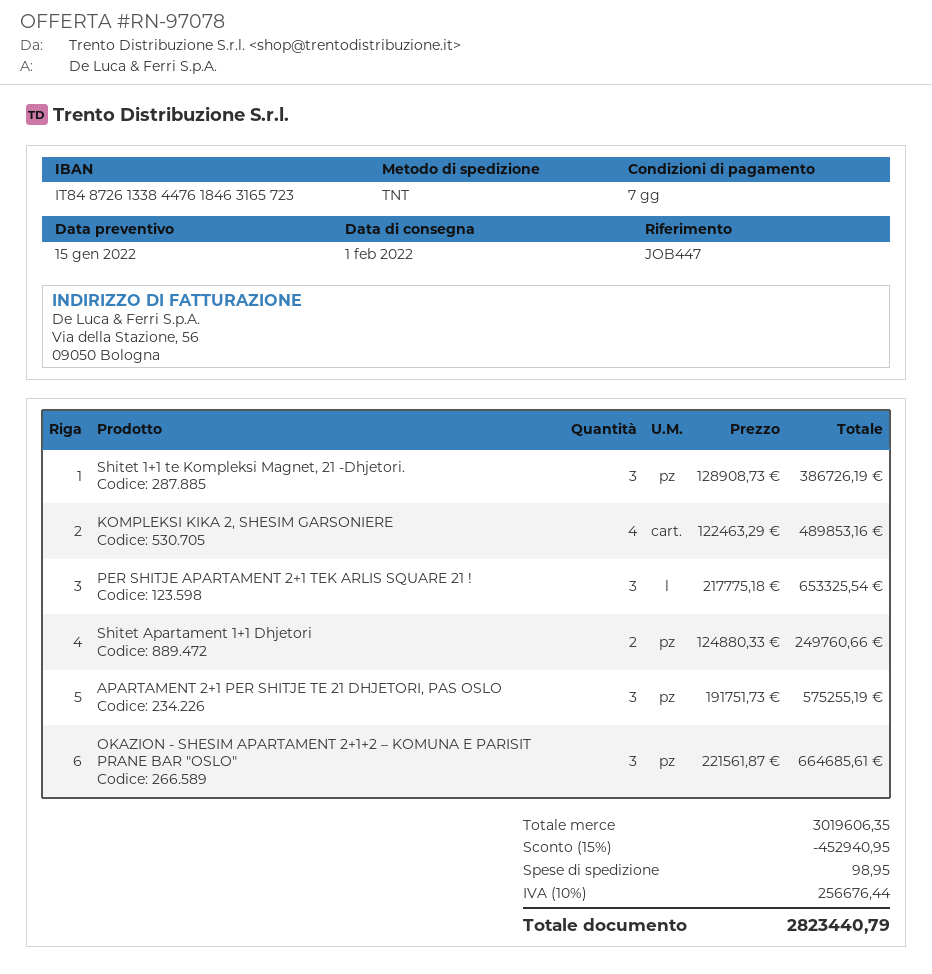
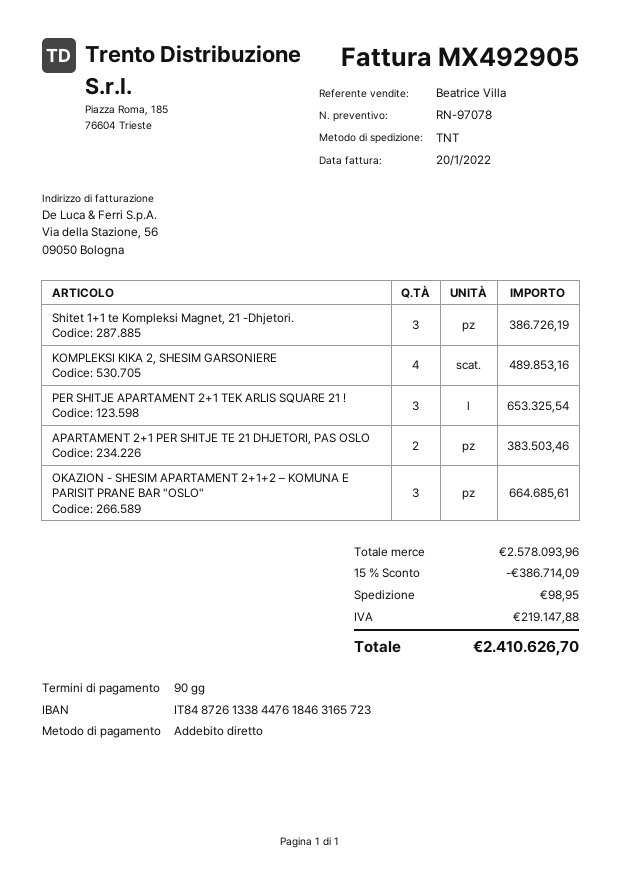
payment terms: 7 days -> 90 days
Shitet Apartament 1+1 Dhjetori: 2 for 249760.66 -> none
APARTAMENT 2+1 PER SHITJE TE 21 DHJETORI, PAS OSLO: 3 for 575255.19 -> 2 for 383503.46
subtotal: 3019606.35 -> 2578093.96
discount: 15% = 452940.95 -> 15% = 386714.09
tax: 256676.44 -> 219147.88
total: 2823440.79 -> 2410626.70

